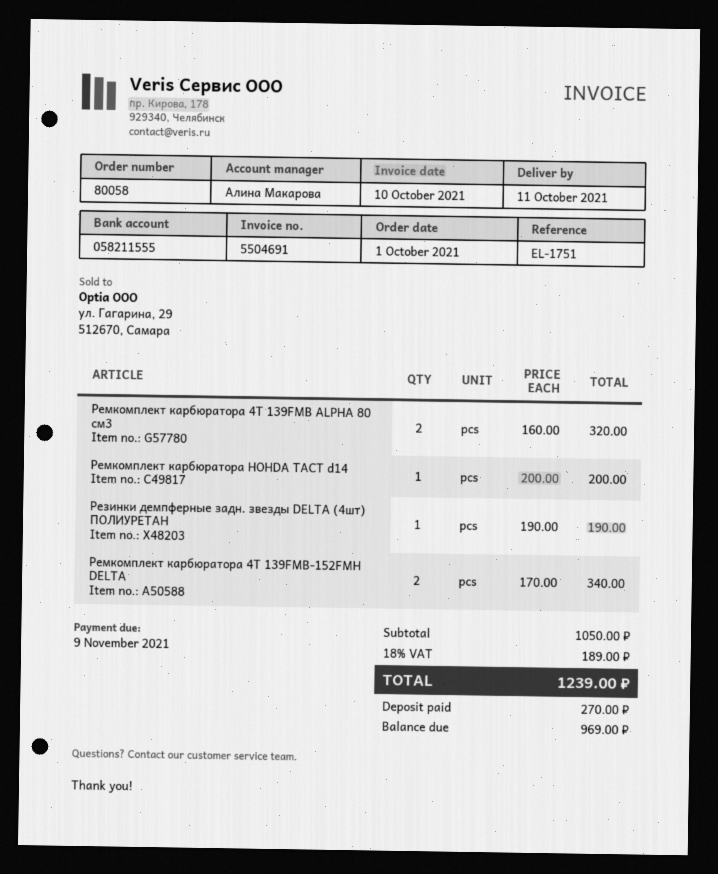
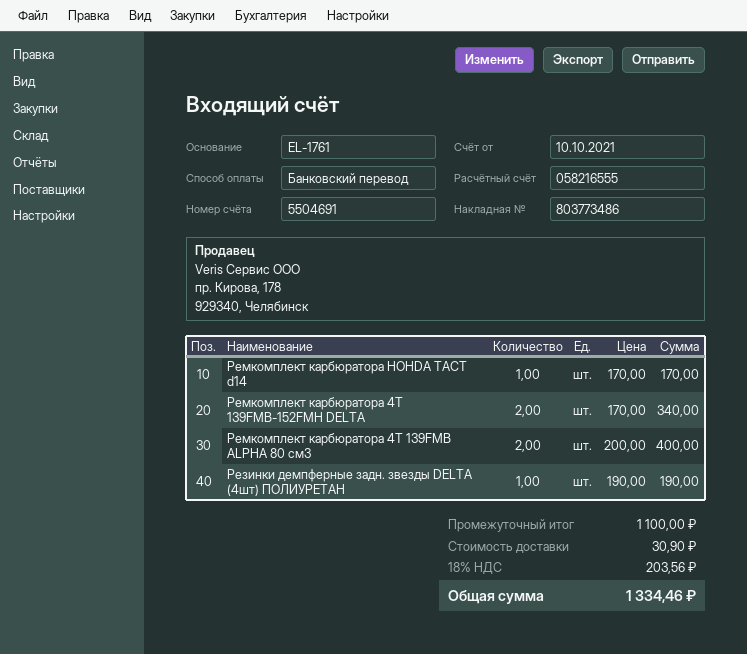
reference: EL-1751 -> EL-1761
bank account: 058211555 -> 058216555
Ремкомплект карбюратора 4T 139FMB ALPHA 80 см3: 2 x 160.00 = 320.00 -> 2 x 200.00 = 400.00
Ремкомплект карбюратора HOHDA TACT d14: 1 x 200.00 = 200.00 -> 1 x 170.00 = 170.00
subtotal: 1050.00 -> 1100.00
shipping: none -> 30.90
tax: 18% = 189.00 -> 18% = 203.56
total: 1239.00 -> 1334.46

